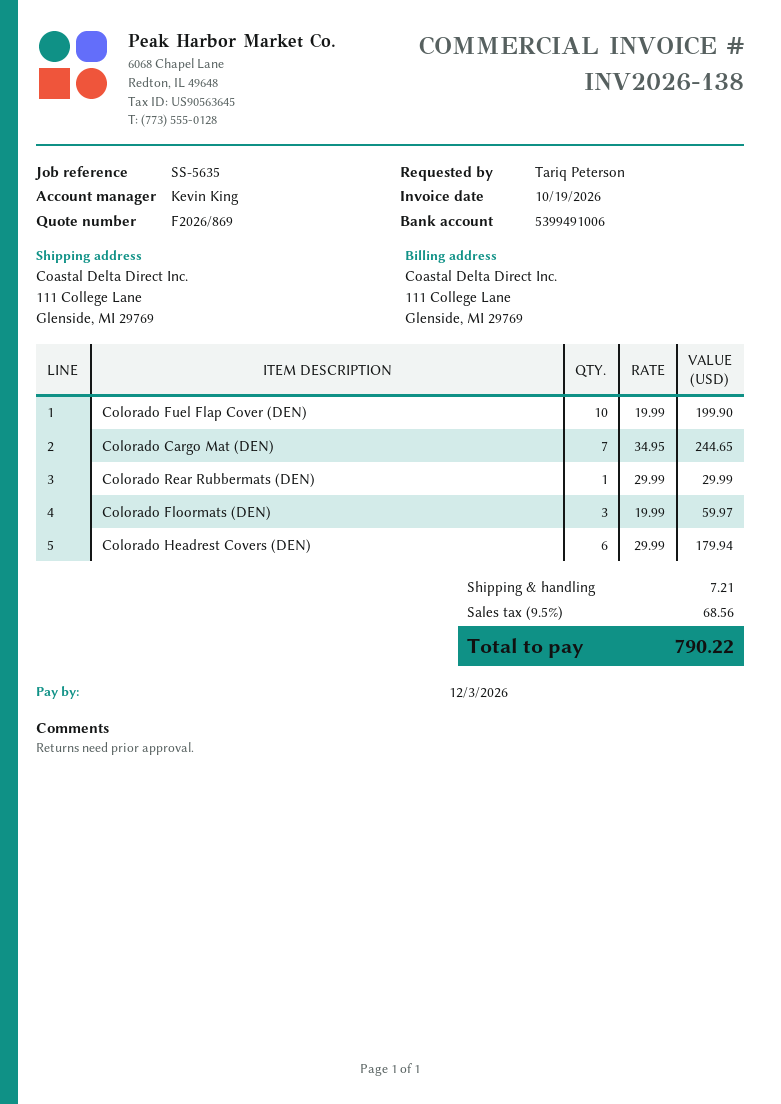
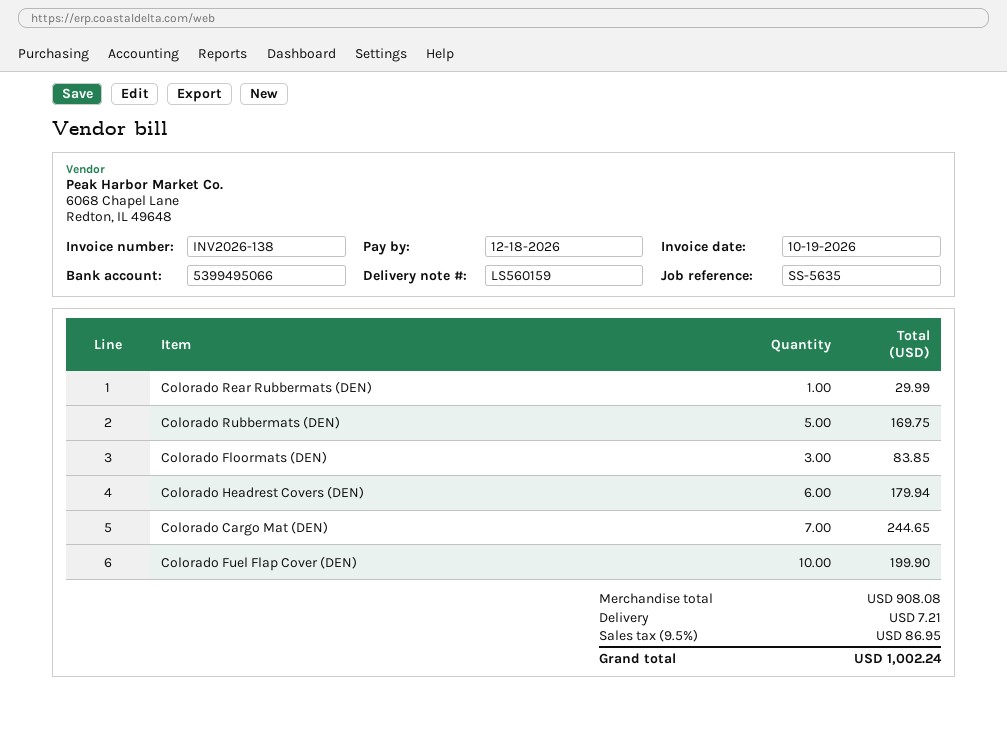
due date: 2026-12-03 -> 2026-12-18
bank account: 5399491006 -> 5399495066
Colorado Floormats (DEN): 3 for 59.97 -> 3 for 83.85
Colorado Rubbermats (DEN): none -> 5 for 169.75
tax: 9.5% = 68.56 -> 9.5% = 86.95
total: 790.22 -> 1002.24

